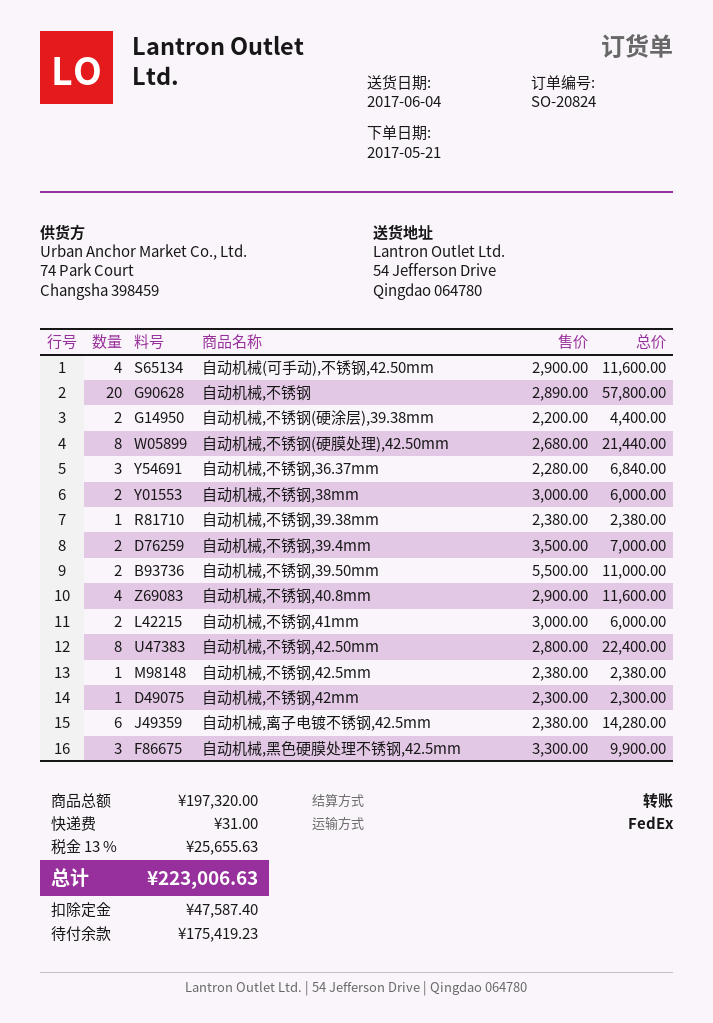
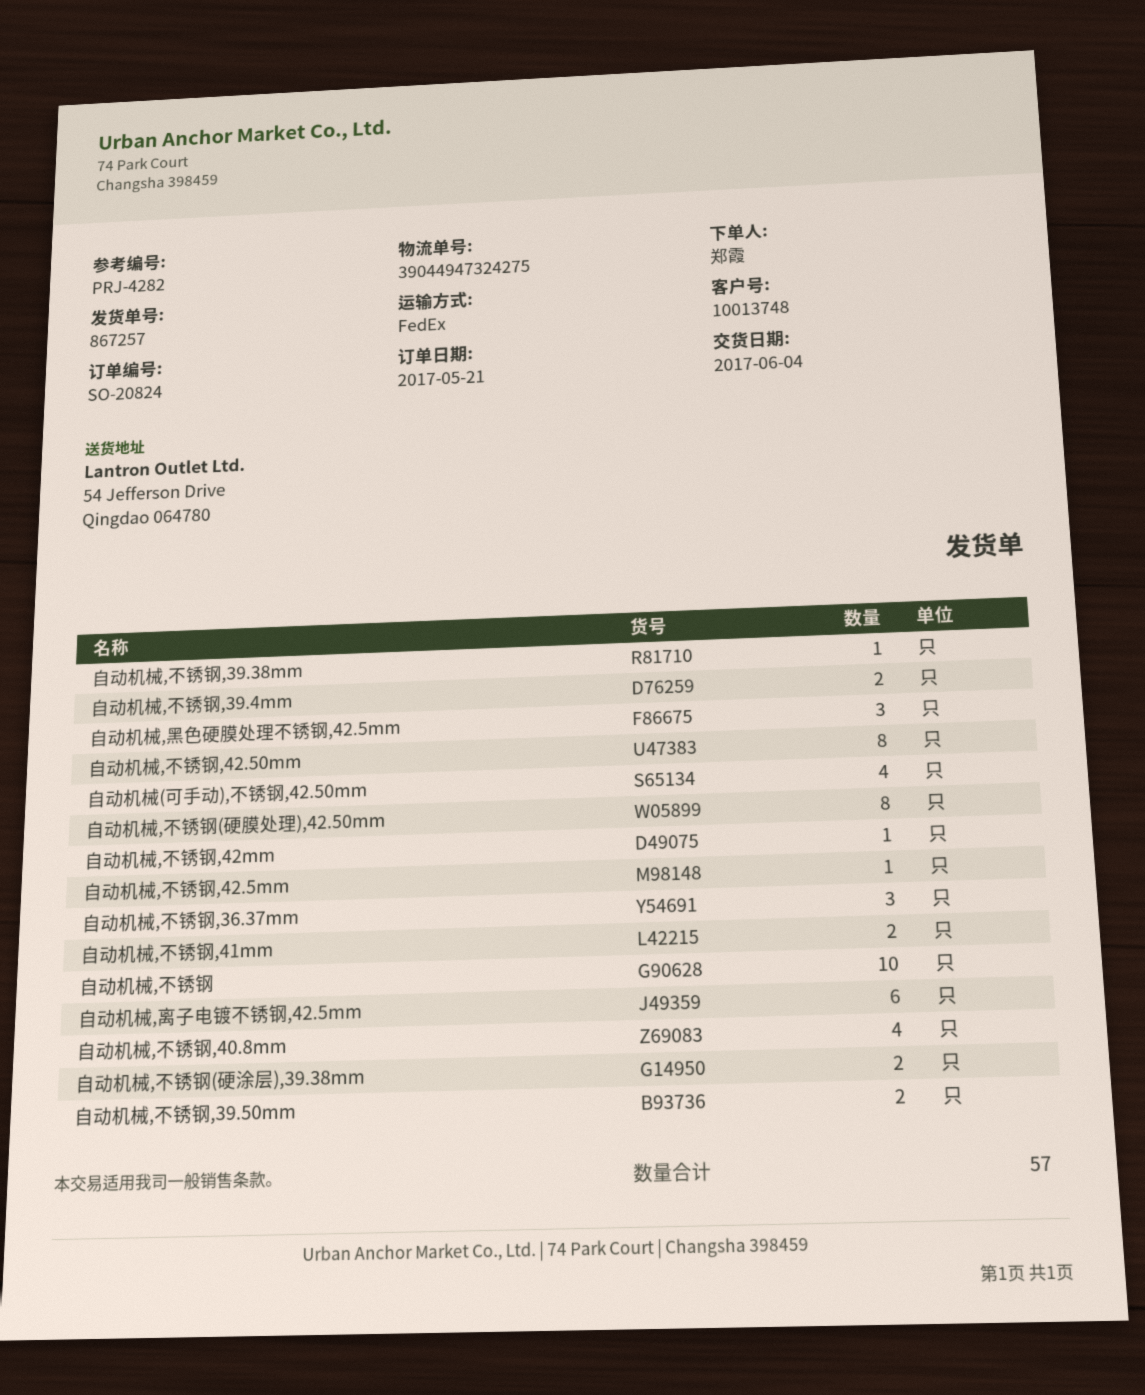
自动机械,不锈钢: 20 -> 10
自动机械,不锈钢,38mm: 2 -> none

